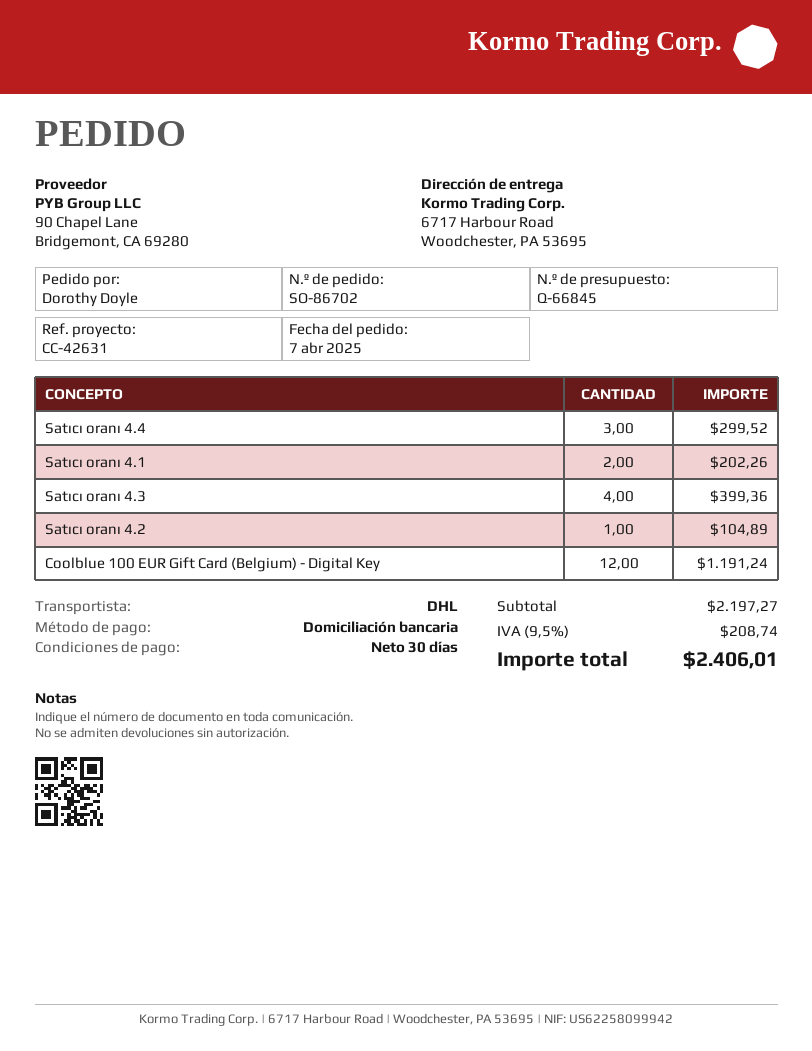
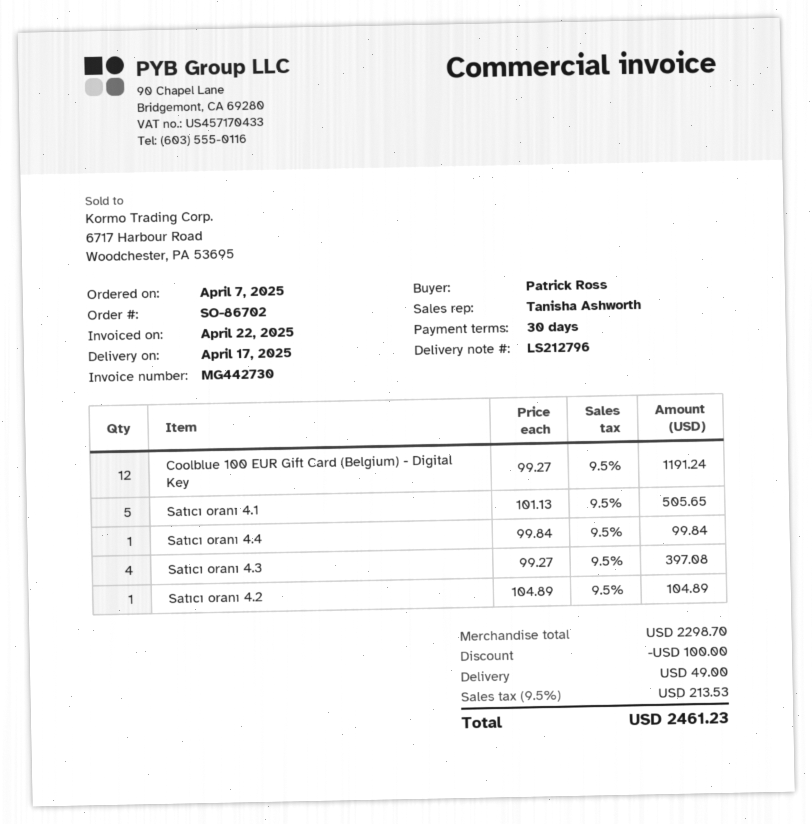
ordered by: Dorothy Doyle -> Patrick Ross
Satıcı oranı 4.4: 3 for 299.52 -> 1 for 99.84
Satıcı oranı 4.1: 2 for 202.26 -> 5 for 505.65
Satıcı oranı 4.3: 4 for 399.36 -> 4 for 397.08
subtotal: 2197.27 -> 2298.70
discount: none -> 100.00
shipping: none -> 49.00
tax: 9.5% = 208.74 -> 9.5% = 213.53
total: 2406.01 -> 2461.23

